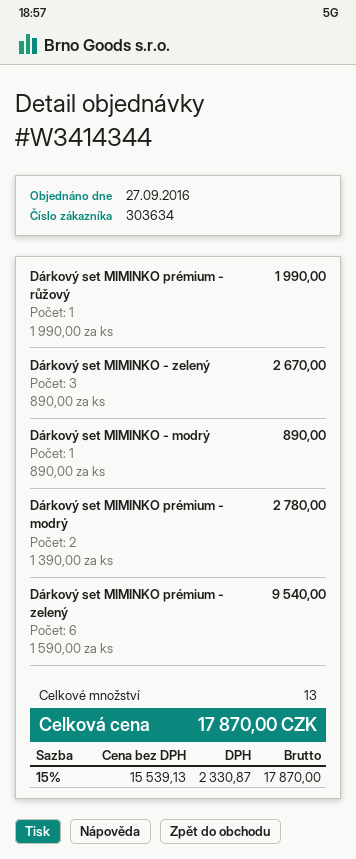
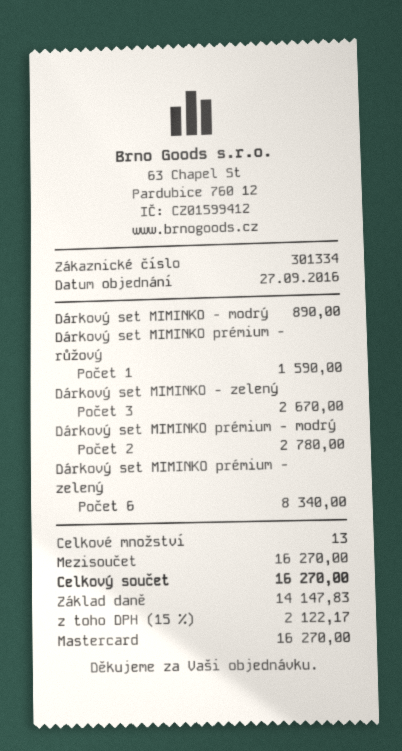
customer number: 303634 -> 301334
Dárkový set MIMINKO prémium - růžový: 1 for 1990.00 -> 1 for 1590.00
Dárkový set MIMINKO prémium - zelený: 6 for 9540.00 -> 6 for 8340.00
net: 15539.13 -> 14147.83
tax: 15% = 2330.87 -> 15% = 2122.17
total: 17870.00 -> 16270.00

